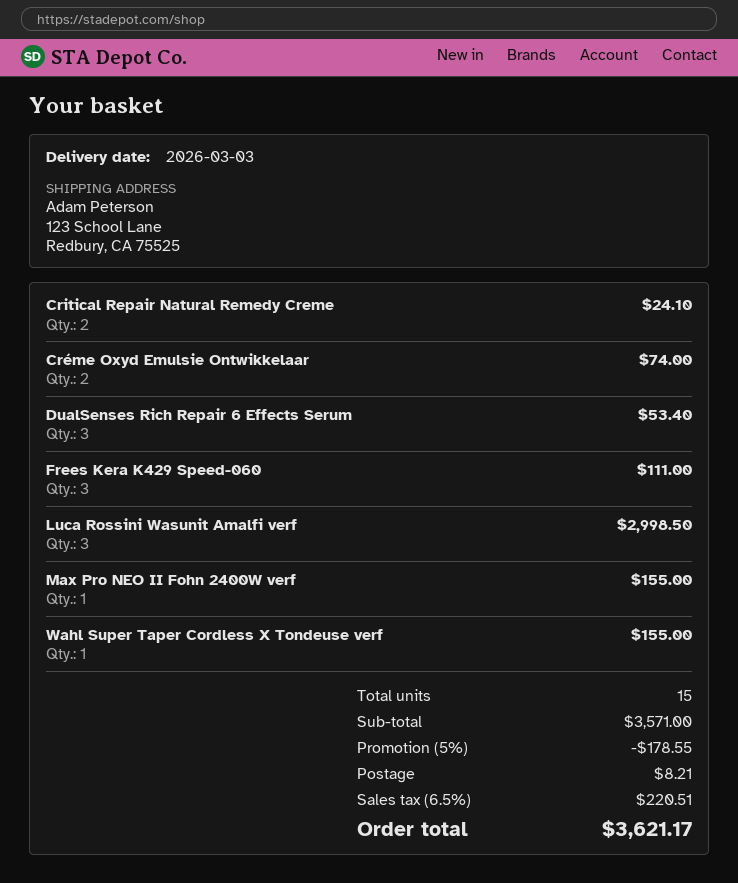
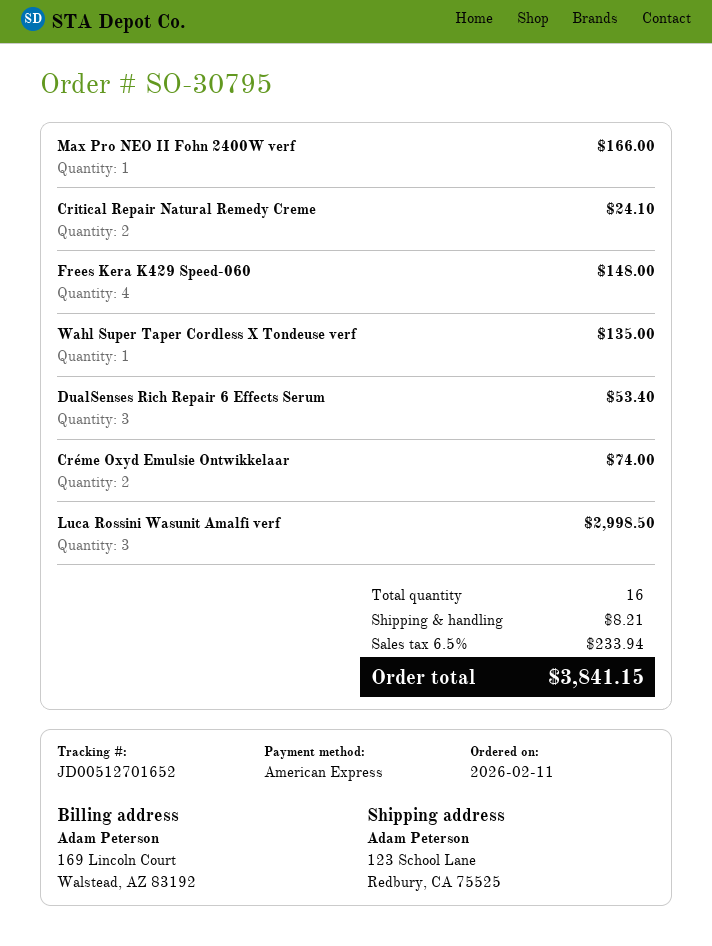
Frees Kera K429 Speed-060: 3 for 111.00 -> 4 for 148.00
Max Pro NEO II Fohn 2400W verf: 1 for 155.00 -> 1 for 166.00
Wahl Super Taper Cordless X Tondeuse verf: 1 for 155.00 -> 1 for 135.00
total quantity: 15 -> 16
discount: 5% = 178.55 -> none
tax: 6.5% = 220.51 -> 6.5% = 233.94
total: 3621.17 -> 3841.15

